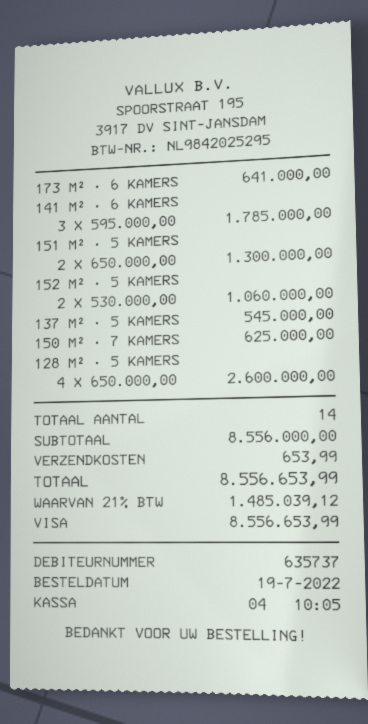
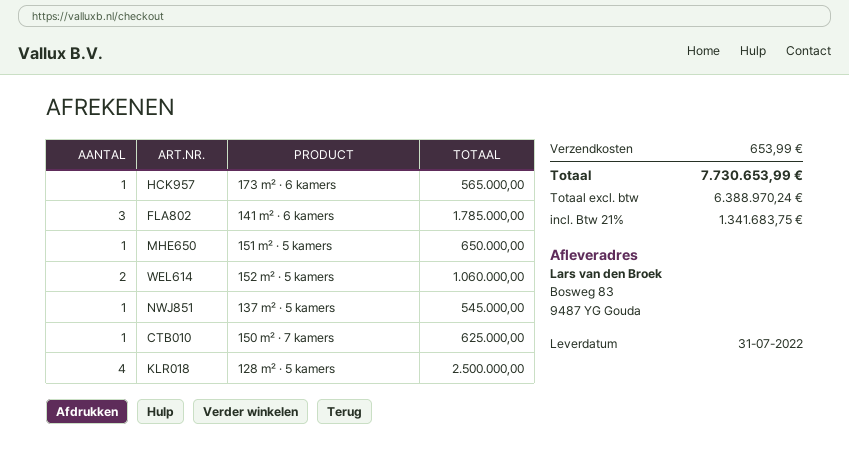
173 M² · 6 KAMERS: 1 for 641000.00 -> 1 for 565000.00
151 M² · 5 KAMERS: 2 for 1300000.00 -> 1 for 650000.00
128 M² · 5 KAMERS: 4 for 2600000.00 -> 4 for 2500000.00
tax: 21% = 1485039.12 -> 21% = 1341683.75
total: 8556653.99 -> 7730653.99

